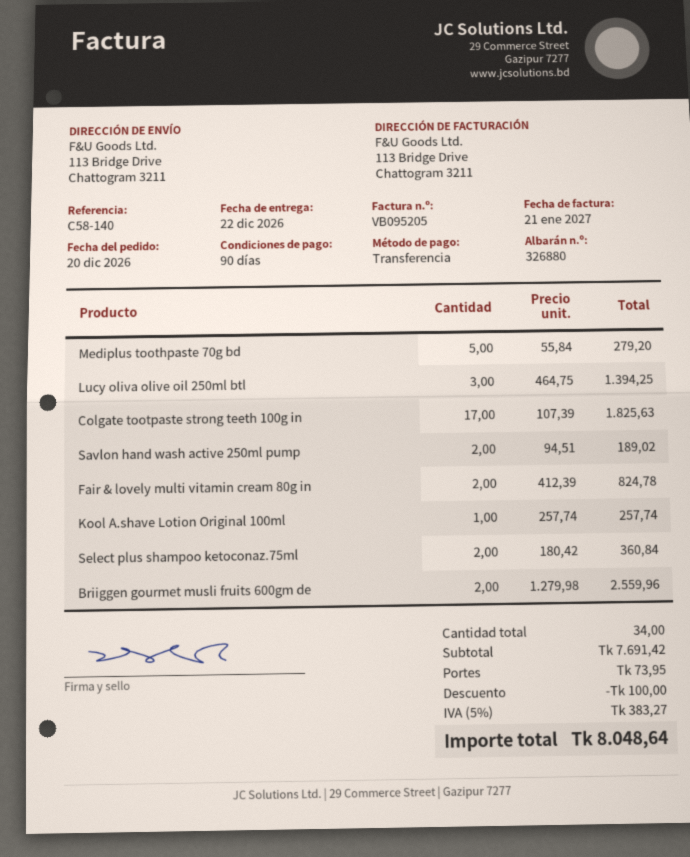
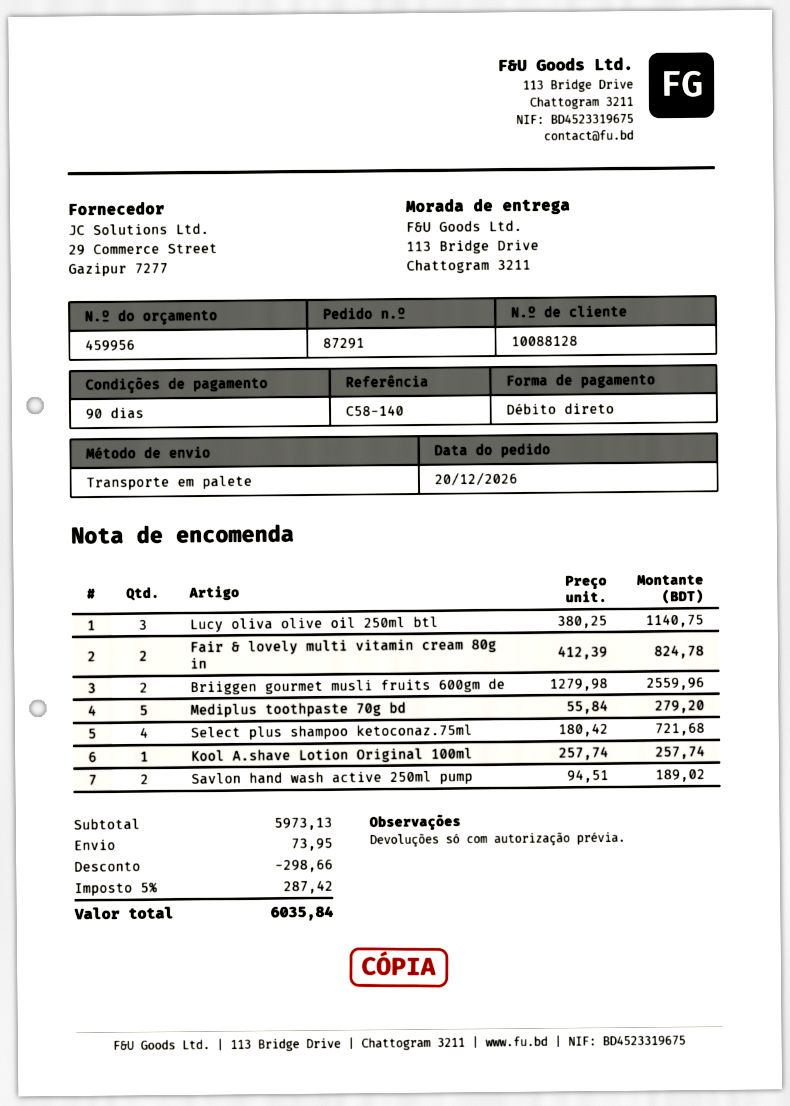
payment method: bank transfer -> direct debit
Lucy oliva olive oil 250ml btl: 3 x 464.75 = 1394.25 -> 3 x 380.25 = 1140.75
Colgate tootpaste strong teeth 100g in: 17 x 107.39 = 1825.63 -> none
Select plus shampoo ketoconaz.75ml: 2 x 180.42 = 360.84 -> 4 x 180.42 = 721.68
subtotal: 7691.42 -> 5973.13
discount: 100.00 -> 298.66
tax: 5% = 383.27 -> 5% = 287.42
total: 8048.64 -> 6035.84

